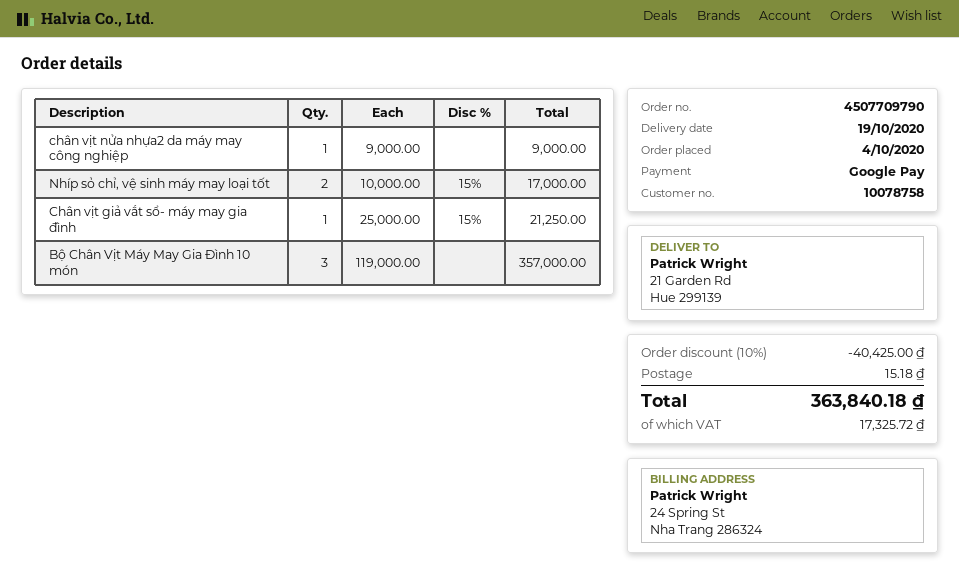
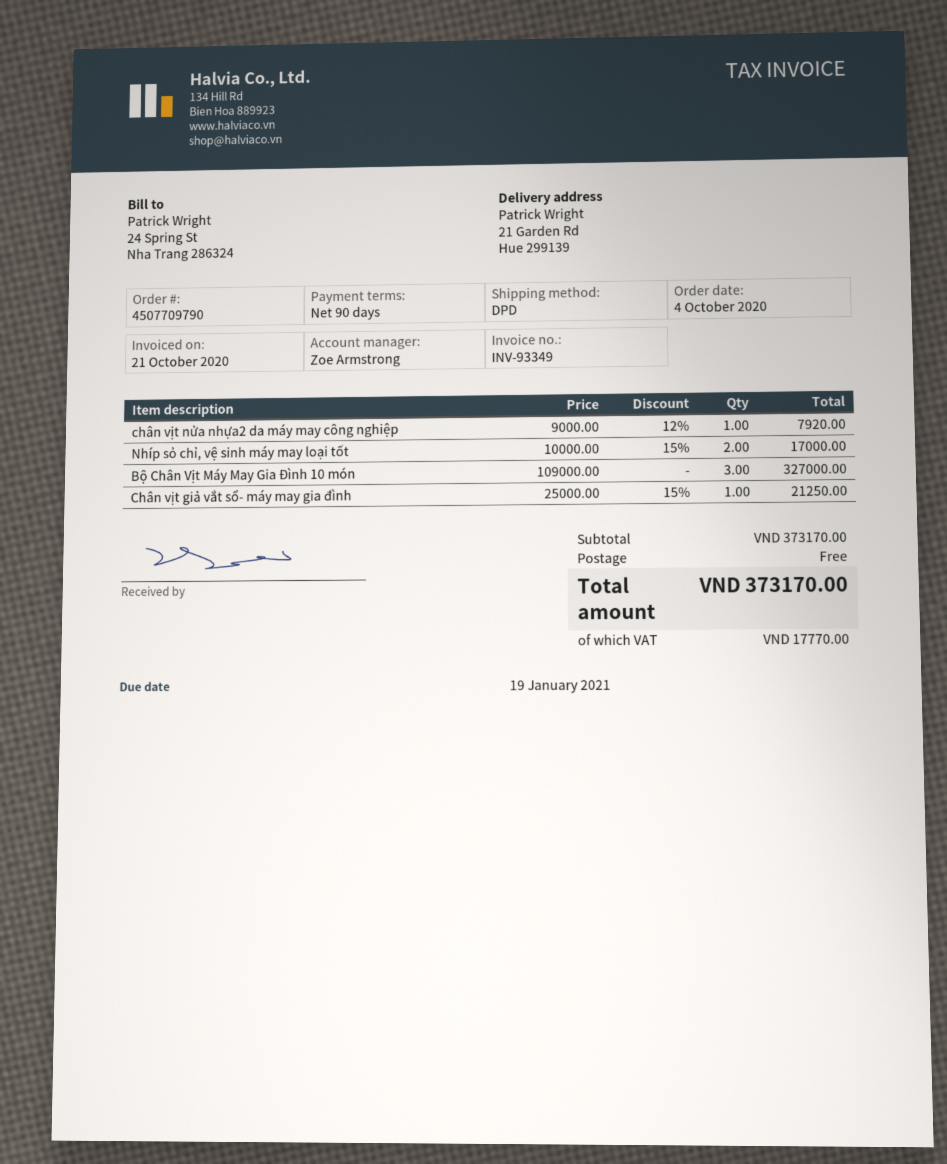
chân vịt nửa nhựa2 da máy may công nghiệp: 1 x 9000.00 = 9000.00 -> 1 x 9000.00 - 12% = 7920.00
Bộ Chân Vịt Máy May Gia Đình 10 món: 3 x 119000.00 = 357000.00 -> 3 x 109000.00 = 327000.00
discount: 10% = 40425.00 -> none
shipping: 15.18 -> 0.00
tax: 17325.72 -> 17770.00
total: 363840.18 -> 373170.00

